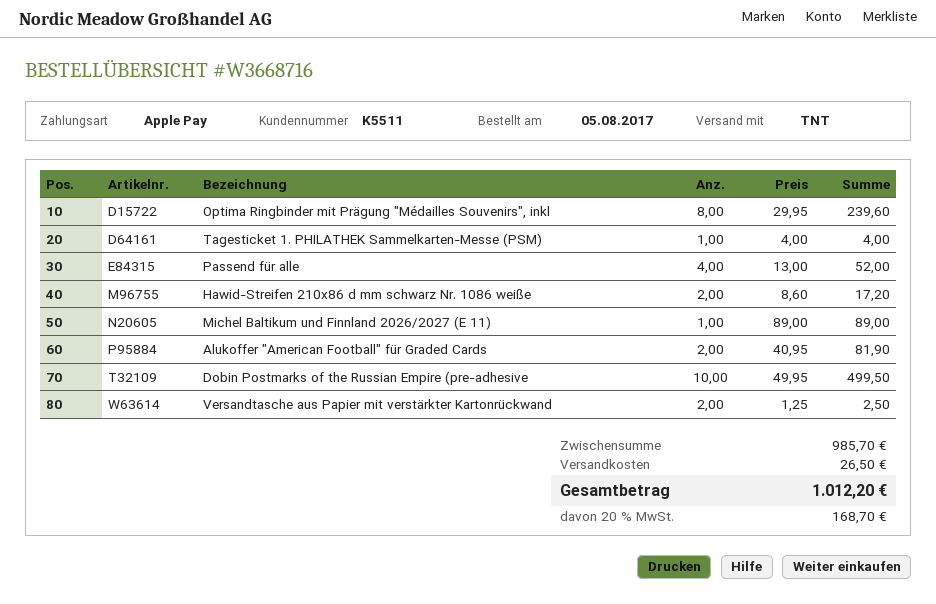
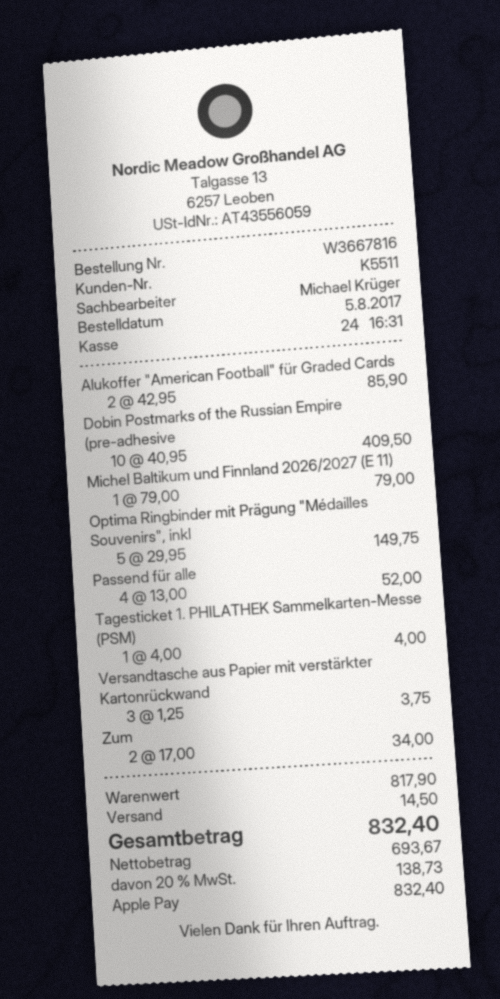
order number: W3668716 -> W3667816
Optima Ringbinder mit Prägung "Médailles Souvenirs", inkl: 8 x 29.95 = 239.60 -> 5 x 29.95 = 149.75
Hawid-Streifen 210x86 d mm schwarz Nr. 1086 weiße: 2 x 8.60 = 17.20 -> none
Michel Baltikum und Finnland 2026/2027 (E 11): 1 x 89.00 = 89.00 -> 1 x 79.00 = 79.00
Alukoffer "American Football" für Graded Cards: 2 x 40.95 = 81.90 -> 2 x 42.95 = 85.90
Dobin Postmarks of the Russian Empire (pre-adhesive: 10 x 49.95 = 499.50 -> 10 x 40.95 = 409.50
Versandtasche aus Papier mit verstärkter Kartonrückwand: 2 x 1.25 = 2.50 -> 3 x 1.25 = 3.75
Zum: none -> 2 x 17.00 = 34.00
subtotal: 985.70 -> 817.90
shipping: 26.50 -> 14.50
tax: 20% = 168.70 -> 20% = 138.73
total: 1012.20 -> 832.40

